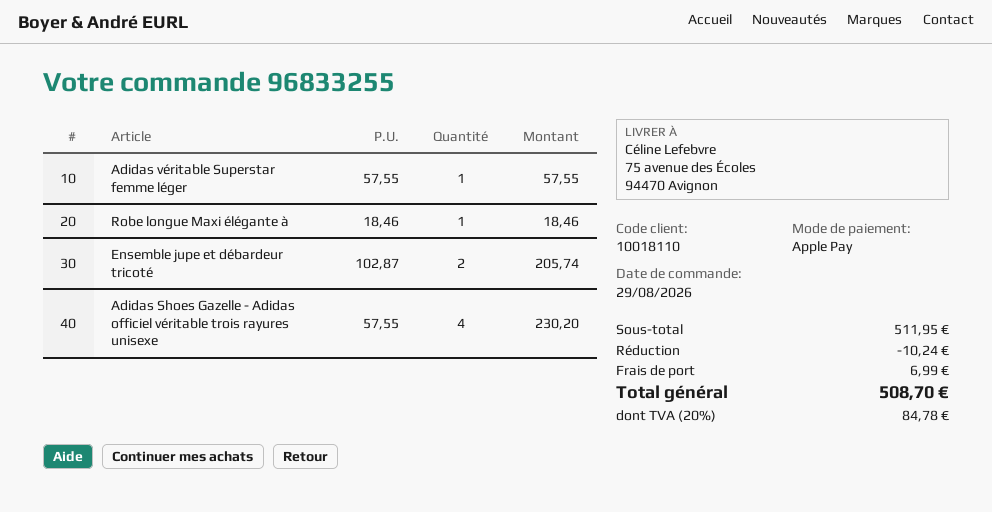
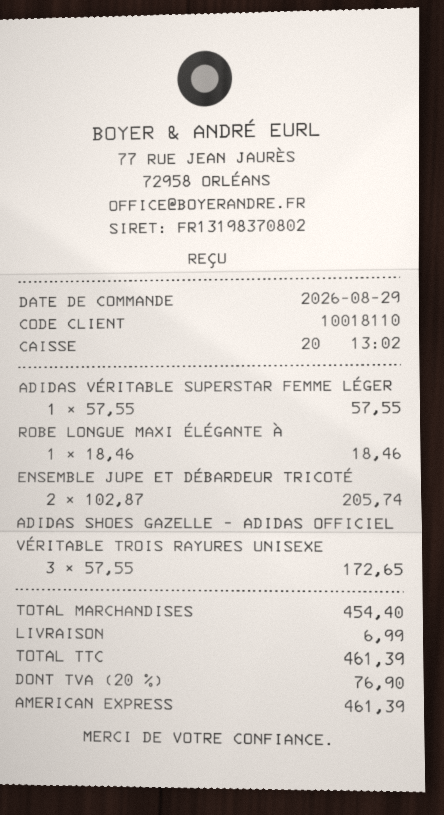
payment method: Apple Pay -> American Express
Adidas Shoes Gazelle - Adidas officiel véritable trois rayures unisexe: 4 x 57.55 = 230.20 -> 3 x 57.55 = 172.65
subtotal: 511.95 -> 454.40
discount: 10.24 -> none
tax: 20% = 84.78 -> 20% = 76.90
total: 508.70 -> 461.39

